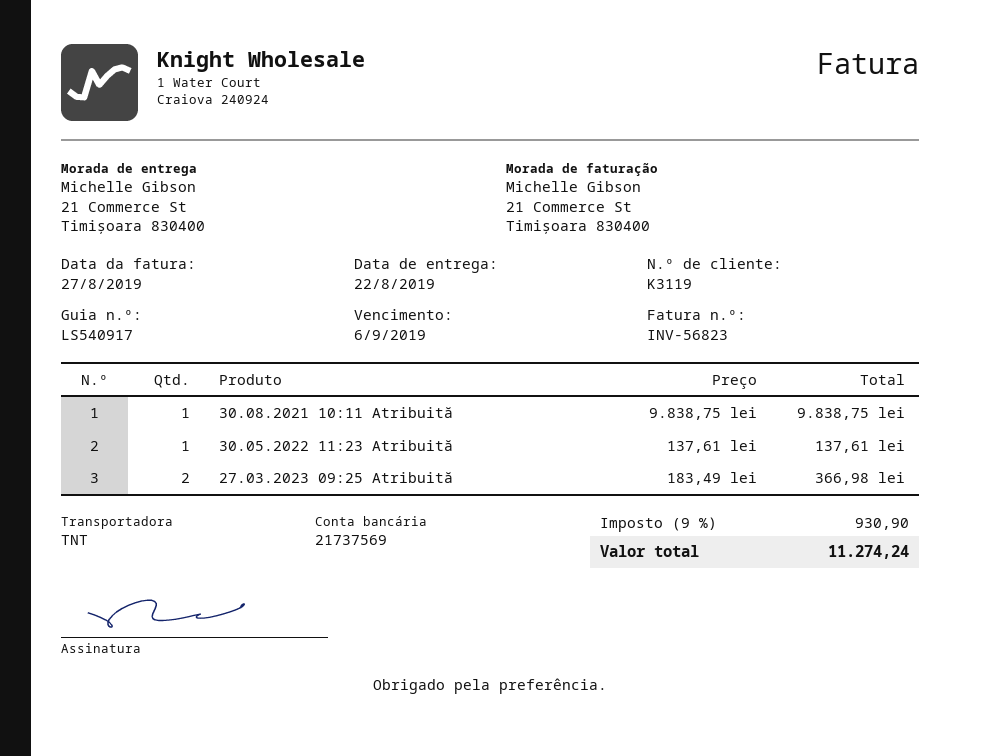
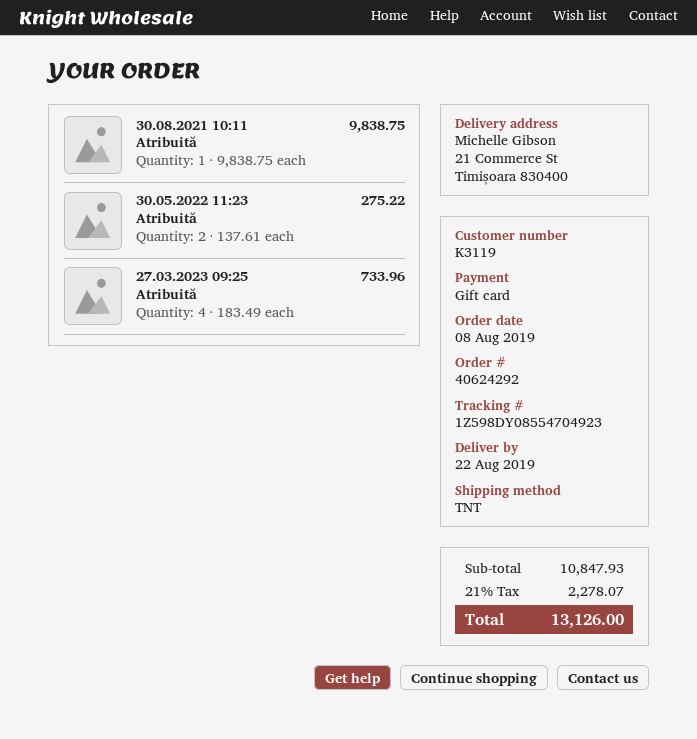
30.05.2022 11:23 Atribuită: 1 x 137.61 = 137.61 -> 2 x 137.61 = 275.22
27.03.2023 09:25 Atribuită: 2 x 183.49 = 366.98 -> 4 x 183.49 = 733.96
tax: 9% = 930.90 -> 21% = 2278.07
total: 11274.24 -> 13126.00

